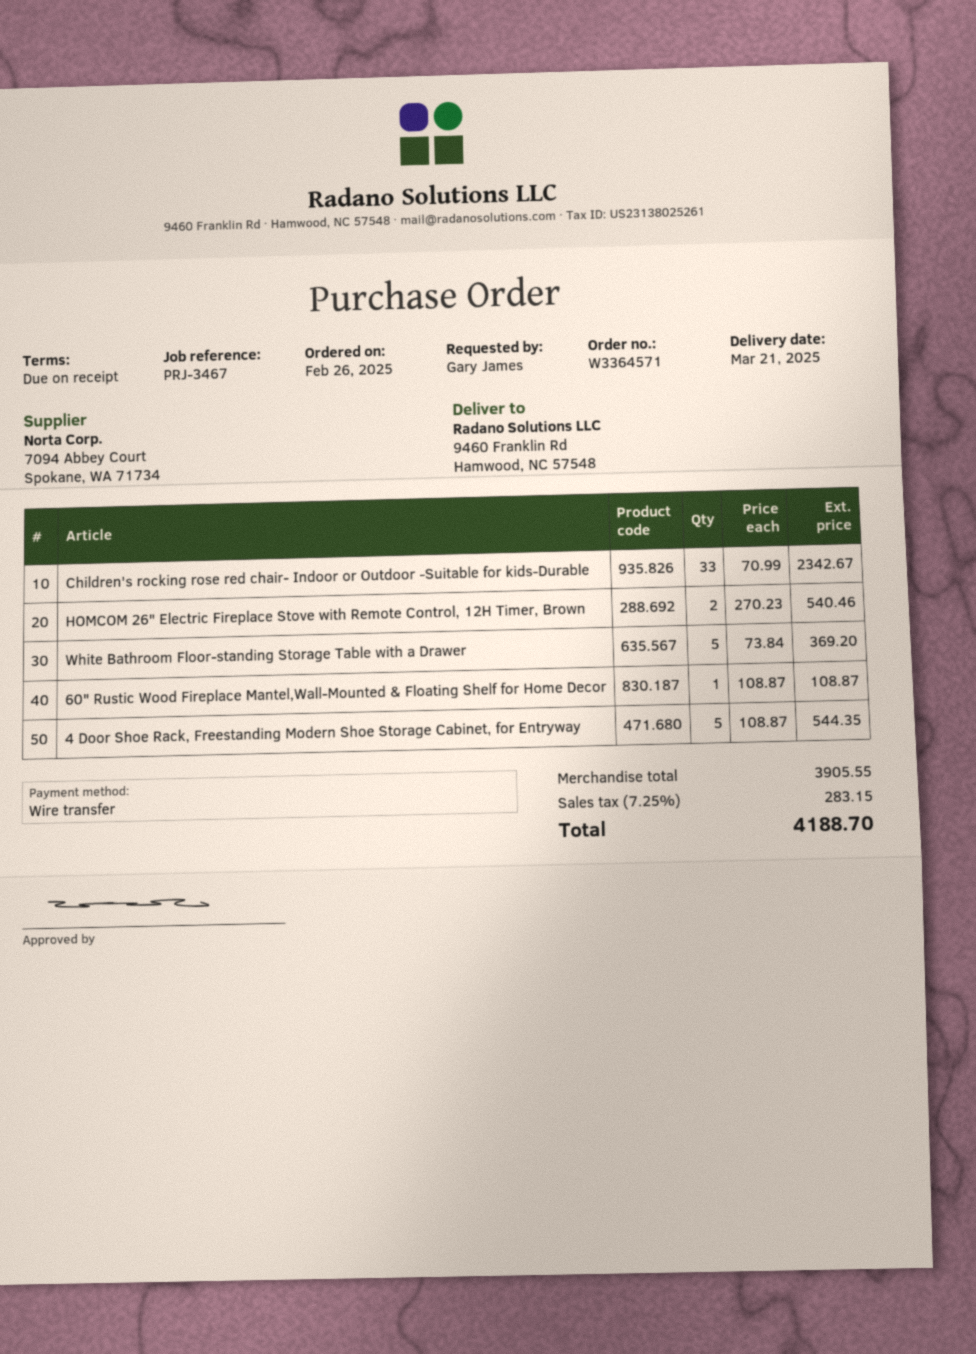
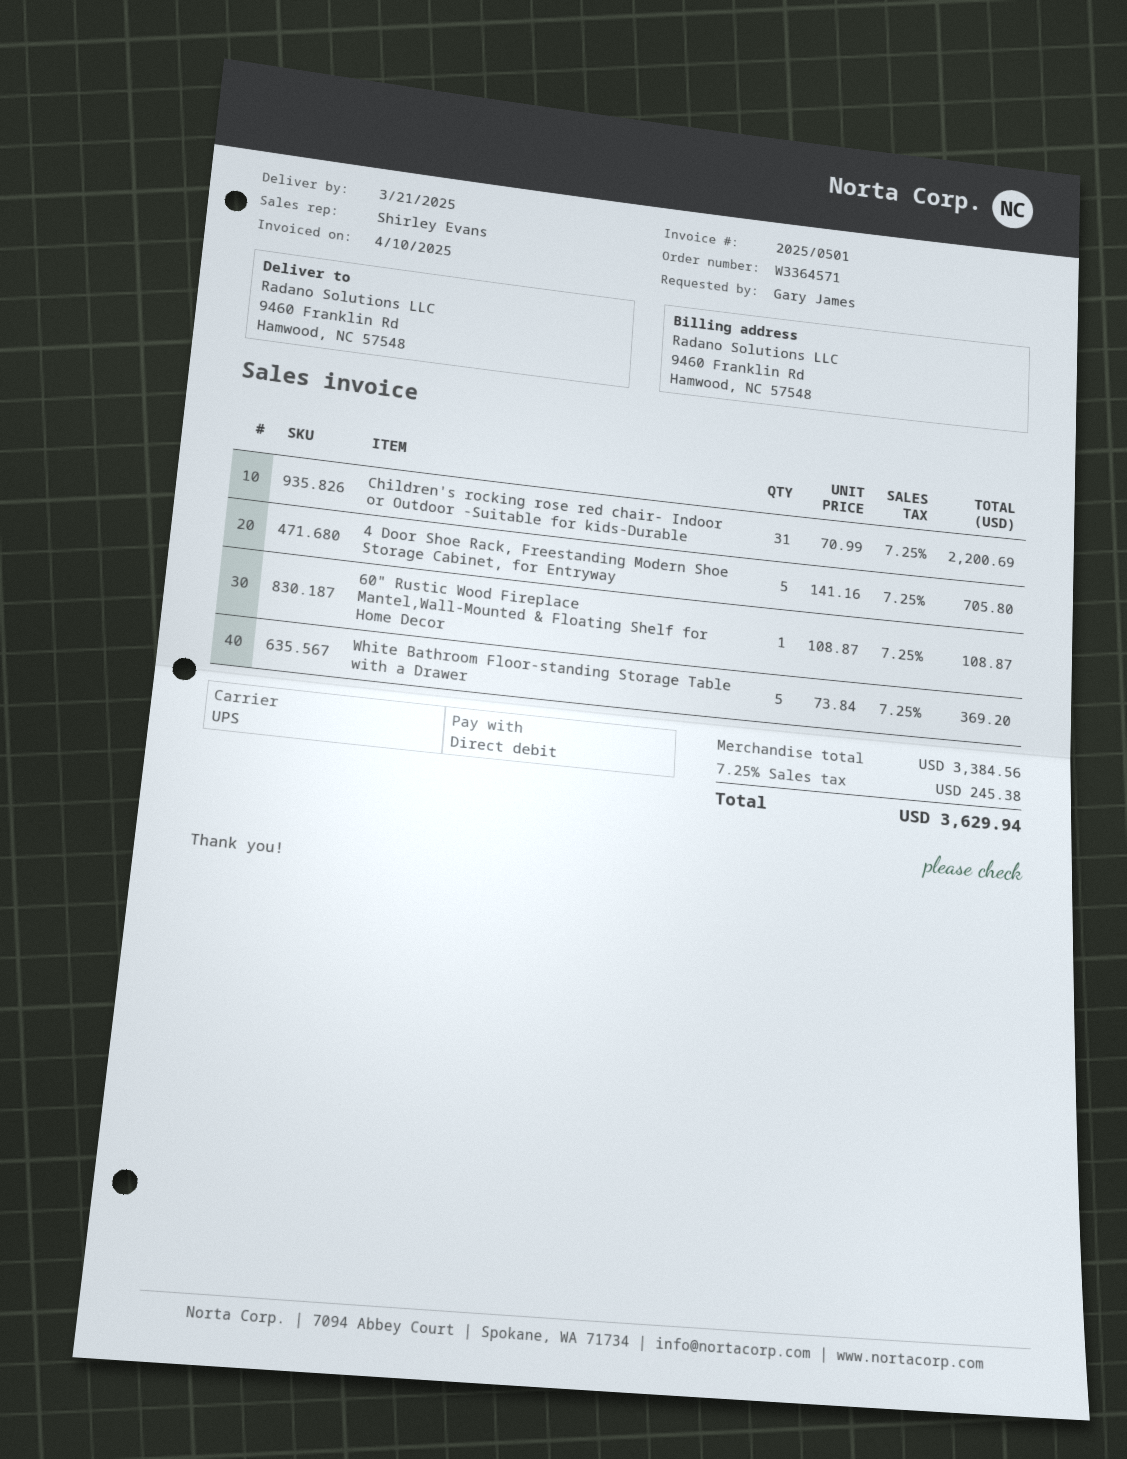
payment method: bank transfer -> direct debit
Children's rocking rose red chair- Indoor or Outdoor -Suitable for kids-Durable: 33 x 70.99 = 2342.67 -> 31 x 70.99 = 2200.69
HOMCOM 26" Electric Fireplace Stove with Remote Control, 12H Timer, Brown: 2 x 270.23 = 540.46 -> none
4 Door Shoe Rack, Freestanding Modern Shoe Storage Cabinet, for Entryway: 5 x 108.87 = 544.35 -> 5 x 141.16 = 705.80
subtotal: 3905.55 -> 3384.56
tax: 7.25% = 283.15 -> 7.25% = 245.38
total: 4188.70 -> 3629.94

